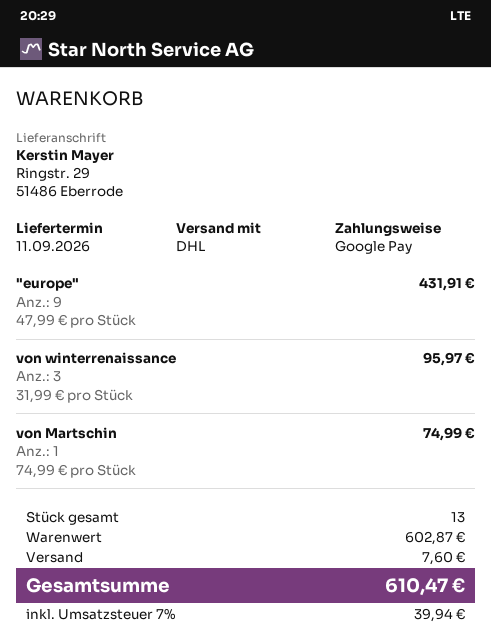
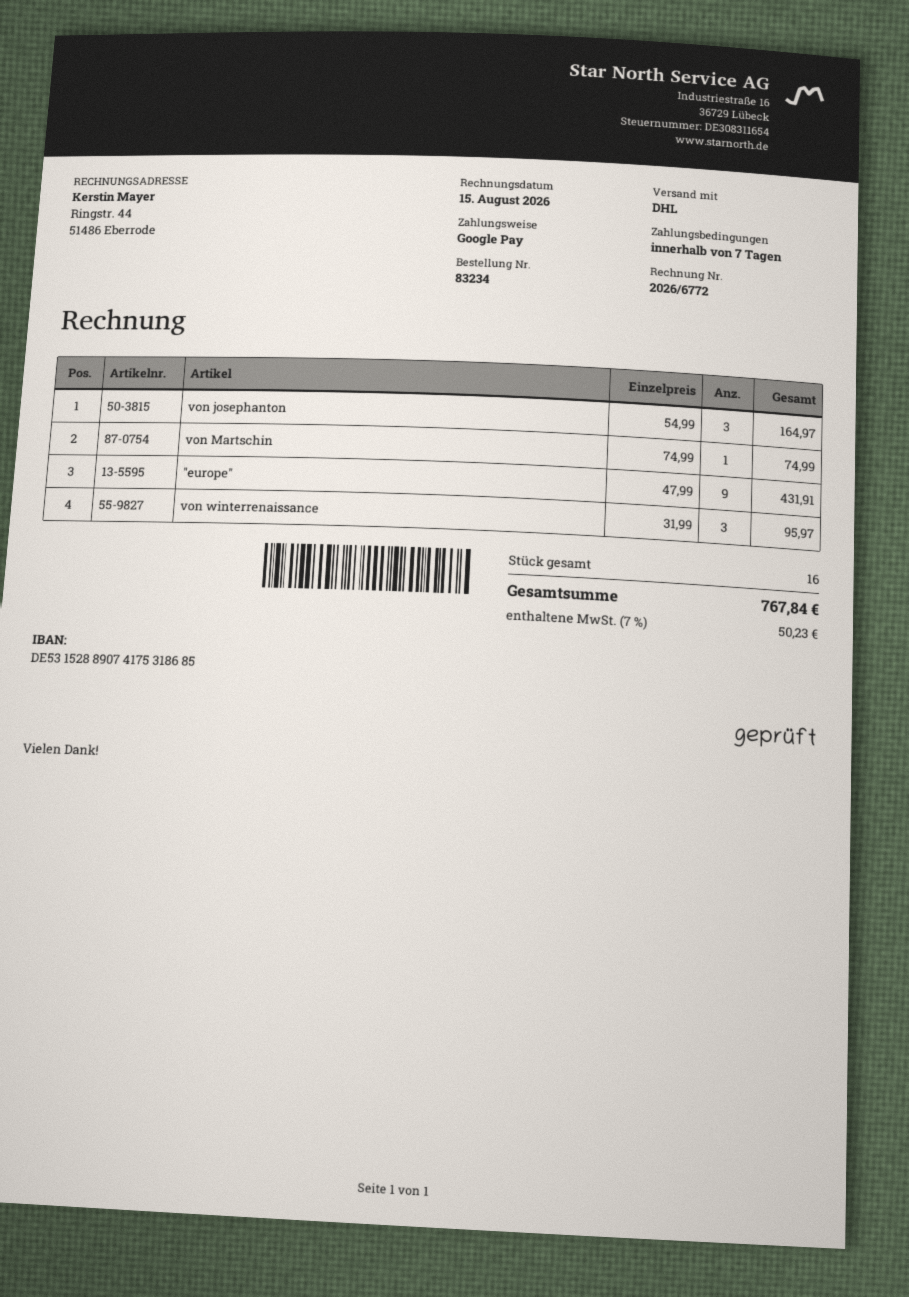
von josephanton: none -> 3 x 54.99 = 164.97
total quantity: 13 -> 16
shipping: 7.60 -> none
tax: 7% = 39.94 -> 7% = 50.23
total: 610.47 -> 767.84

